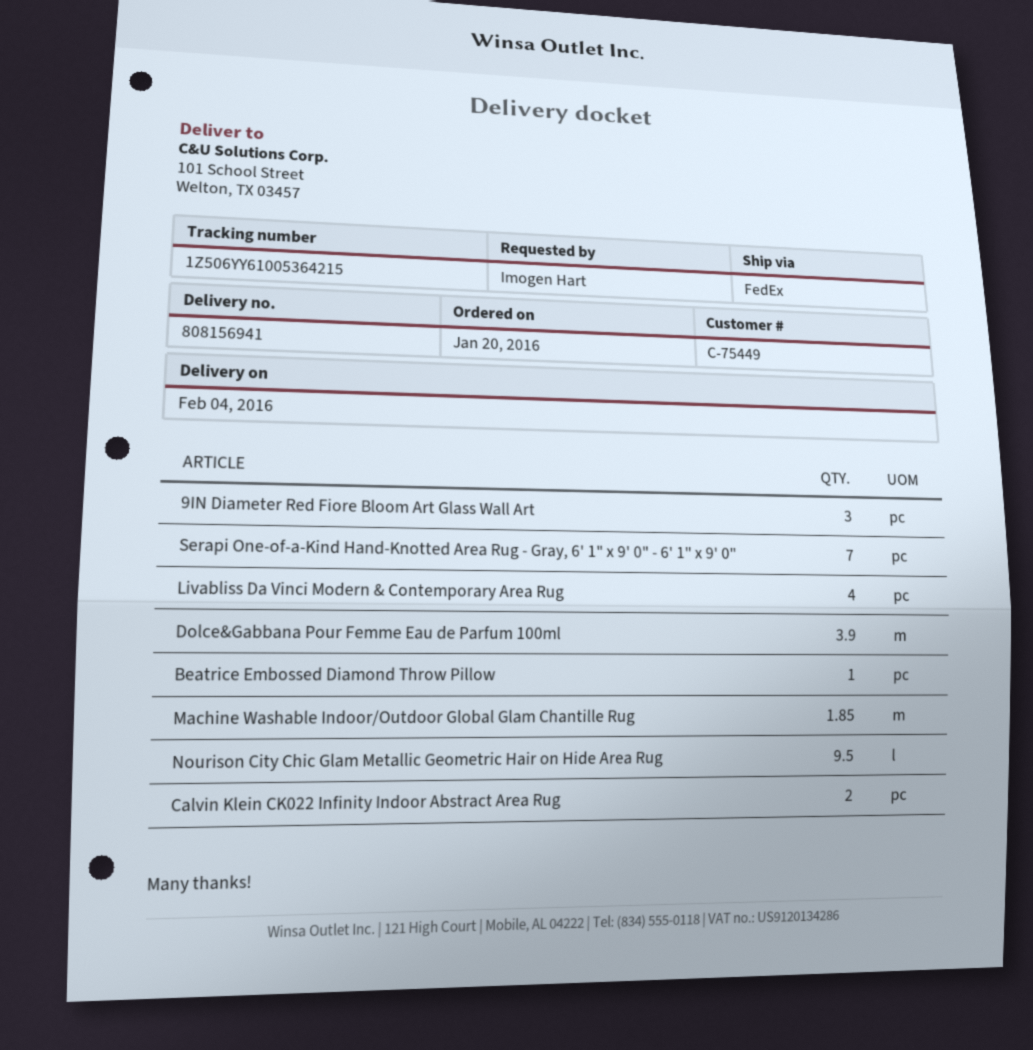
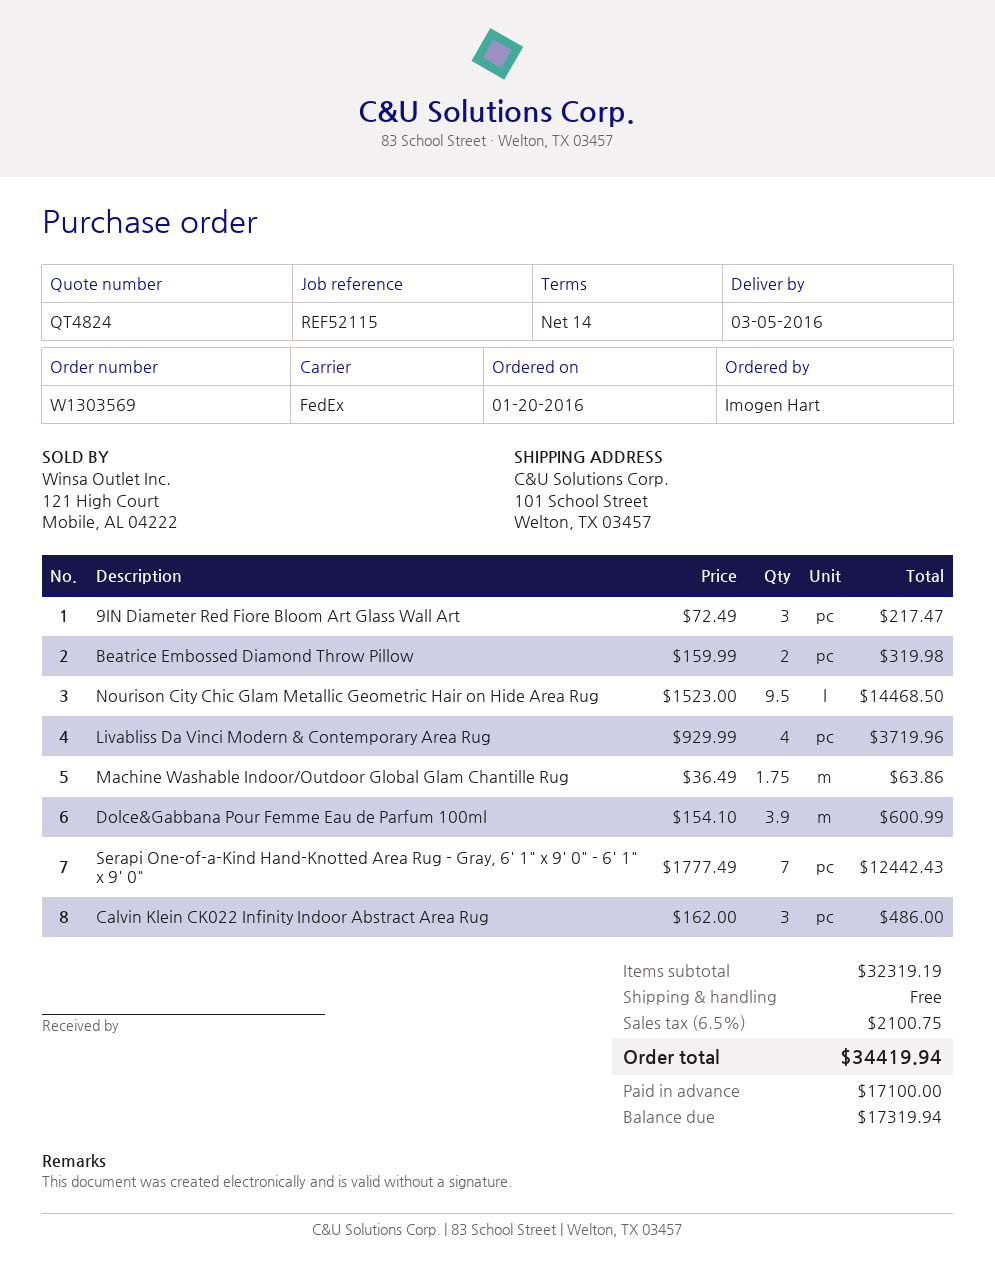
delivery date: 2016-02-04 -> 2016-03-05
Beatrice Embossed Diamond Throw Pillow: 1 -> 2
Machine Washable Indoor/Outdoor Global Glam Chantille Rug: 1.85 -> 1.75
Calvin Klein CK022 Infinity Indoor Abstract Area Rug: 2 -> 3

